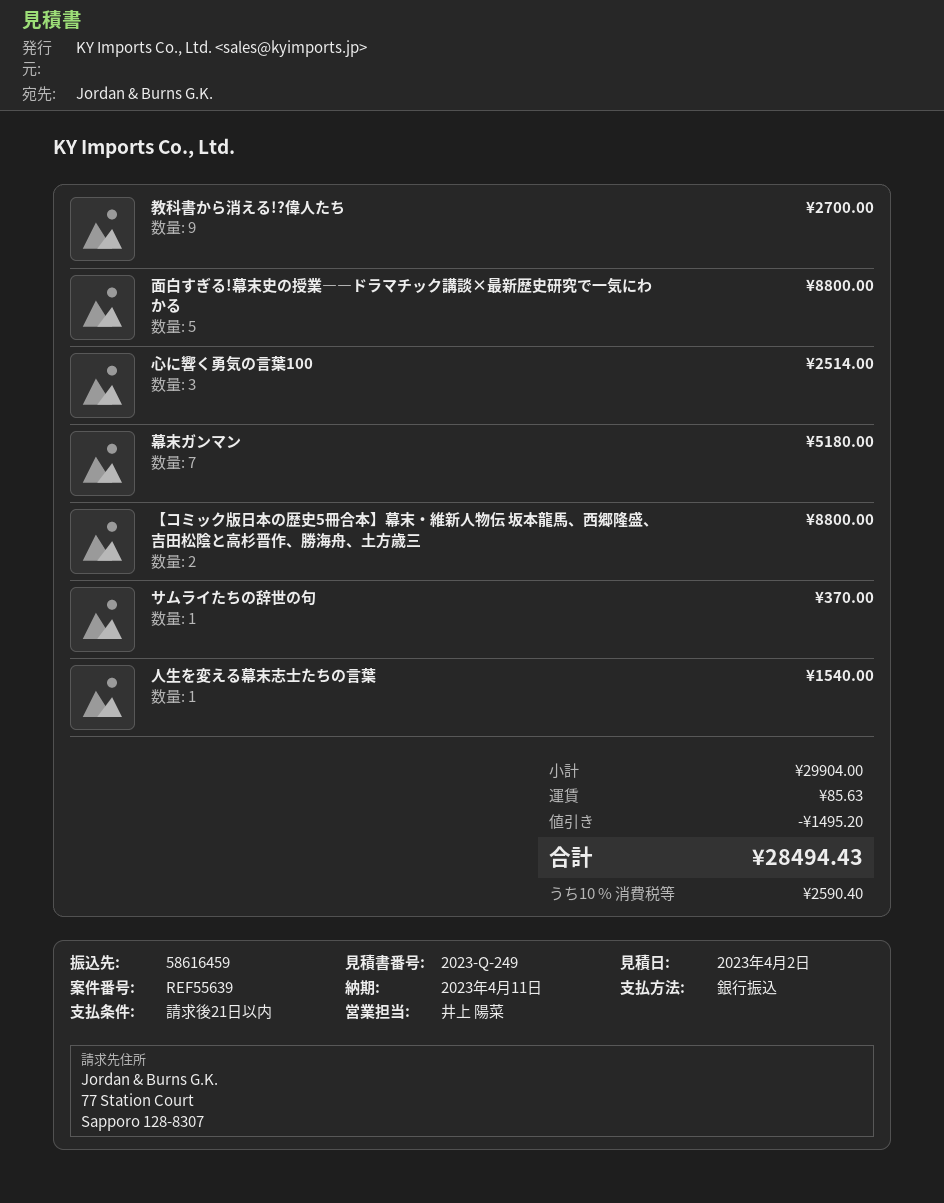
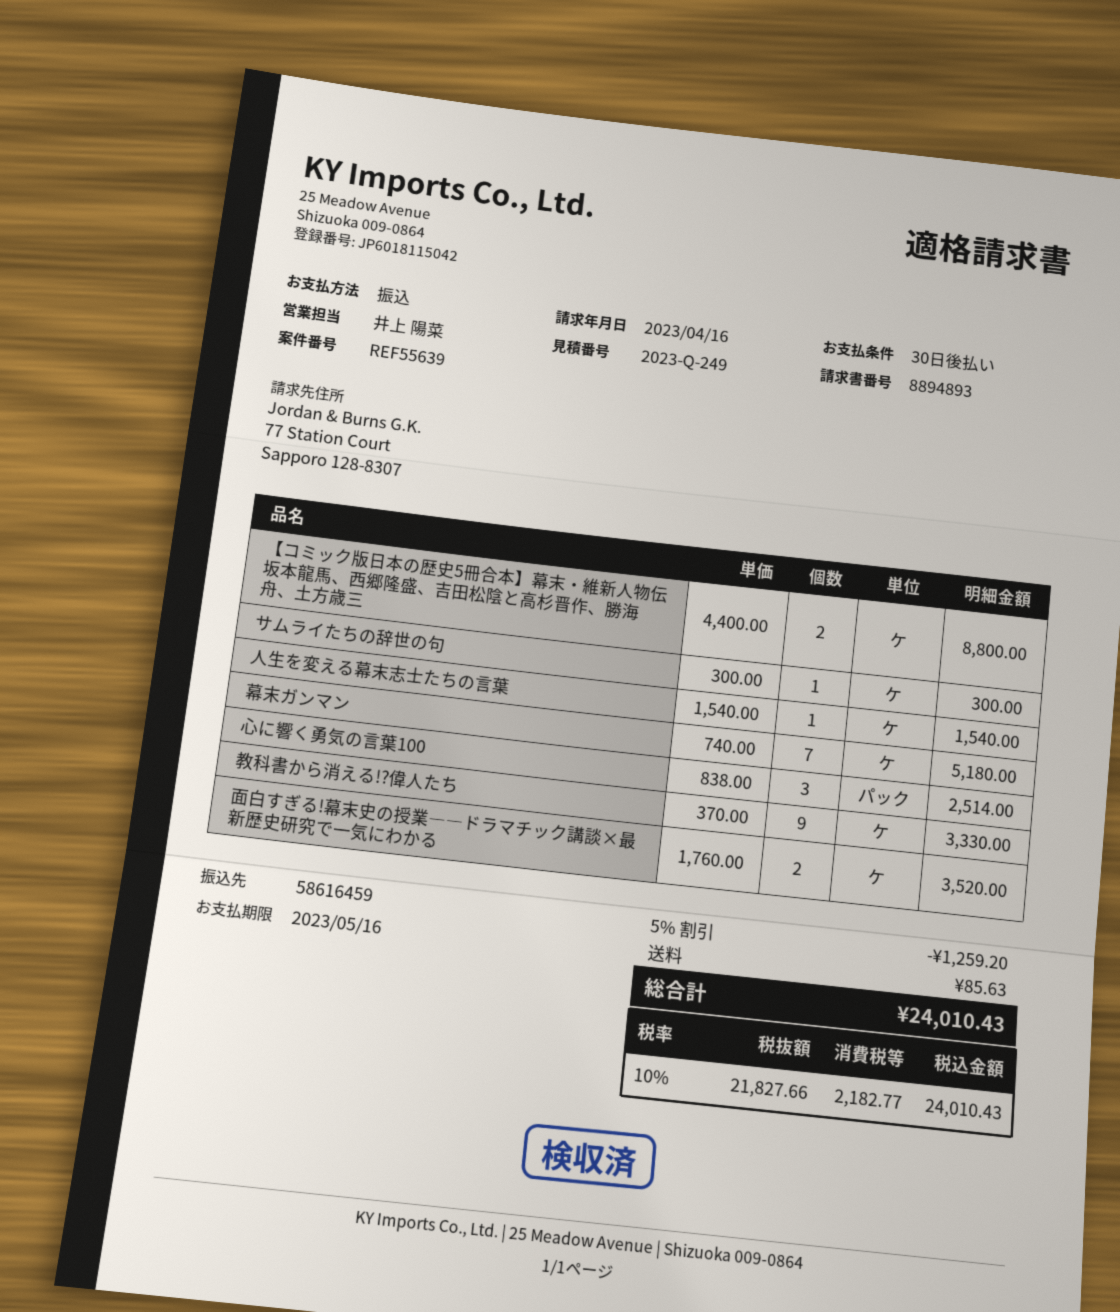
payment terms: 21 days -> 30 days
教科書から消える!?偉人たち: 9 for 2700.00 -> 9 for 3330.00
面白すぎる!幕末史の授業――ドラマチック講談×最新歴史研究で一気にわかる: 5 for 8800.00 -> 2 for 3520.00
サムライたちの辞世の句: 1 for 370.00 -> 1 for 300.00
discount: 1495.20 -> 1259.20
tax: 10% = 2590.40 -> 10% = 2182.77
total: 28494.43 -> 24010.43

